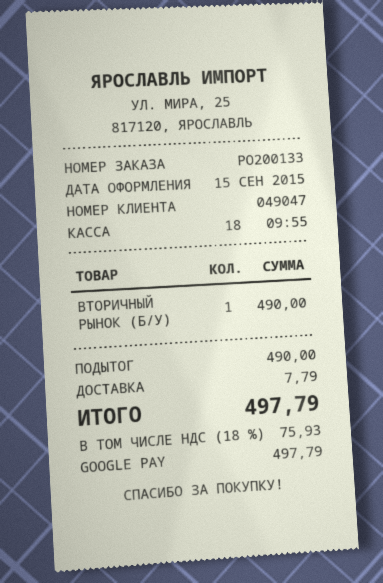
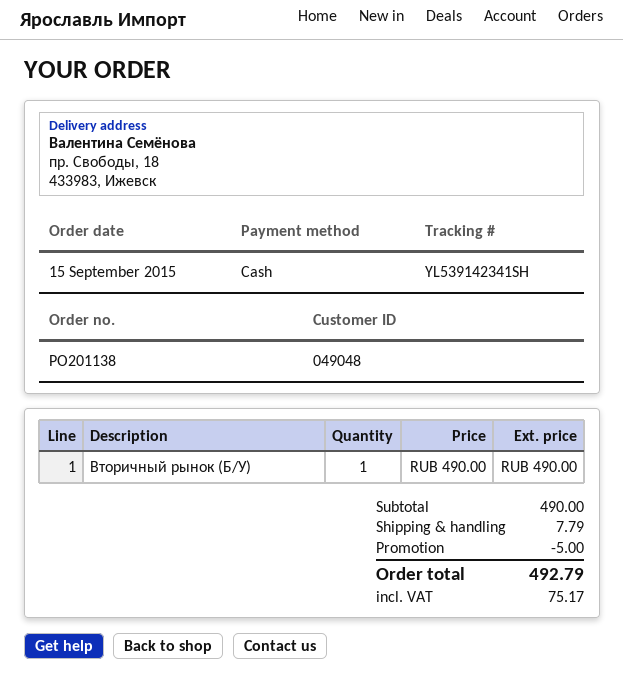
order number: PO200133 -> PO201138
customer number: 049047 -> 049048
payment method: Google Pay -> cash
discount: none -> 5.00
tax: 75.93 -> 75.17
total: 497.79 -> 492.79

